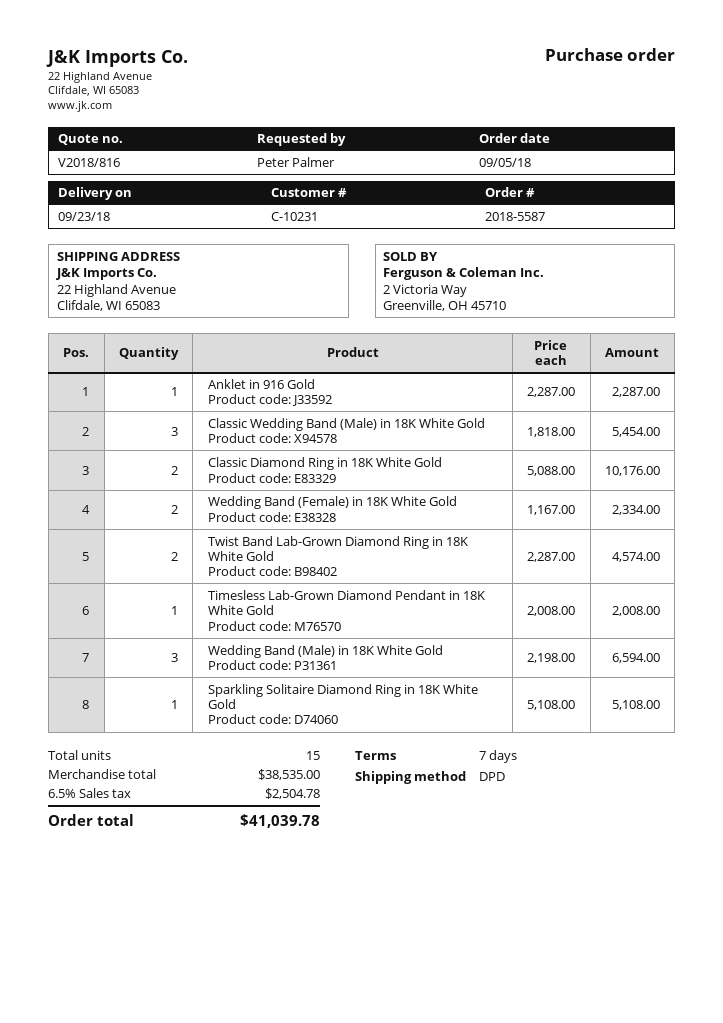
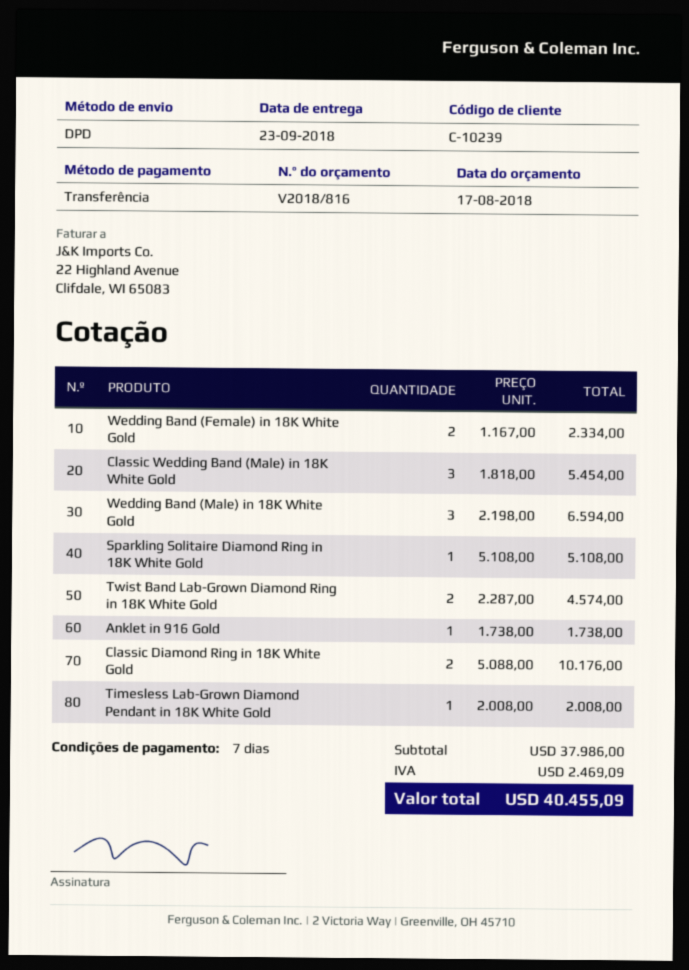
customer number: C-10231 -> C-10239
Anklet in 916 Gold: 1 x 2287.00 = 2287.00 -> 1 x 1738.00 = 1738.00
subtotal: 38535.00 -> 37986.00
tax: 2504.78 -> 2469.09
total: 41039.78 -> 40455.09

